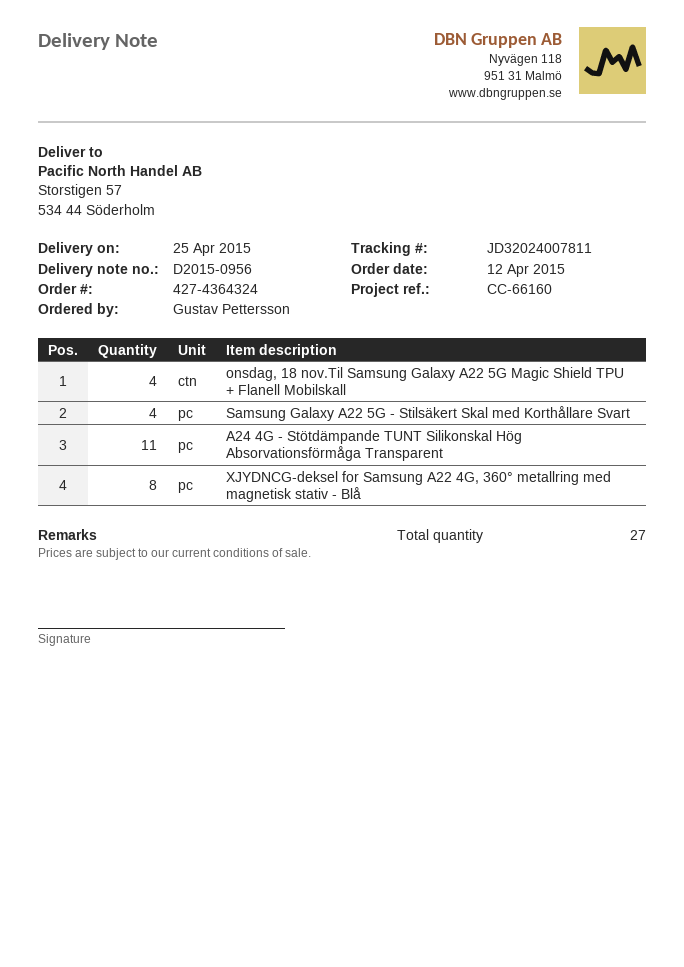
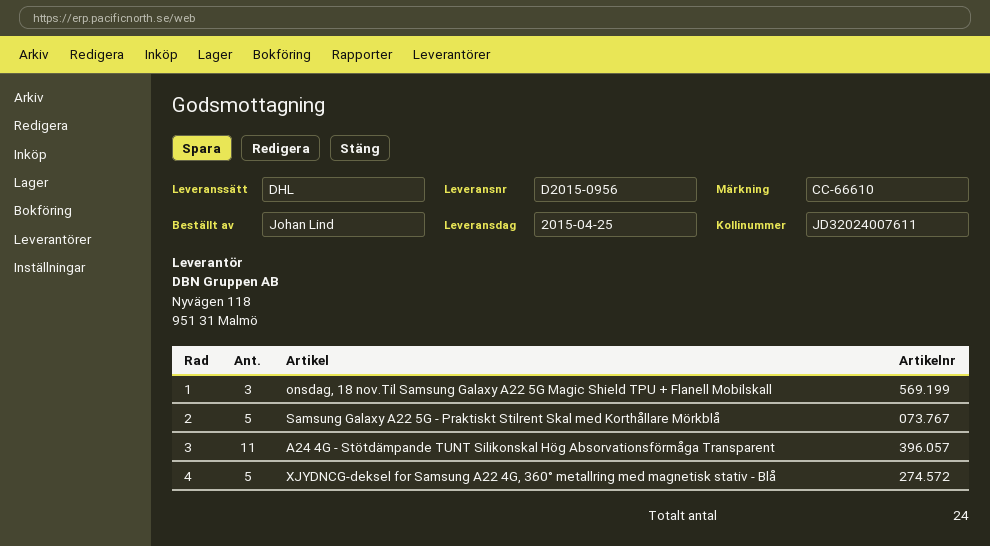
reference: CC-66160 -> CC-66610
ordered by: Gustav Pettersson -> Johan Lind
tracking number: JD32024007811 -> JD32024007611
onsdag, 18 nov.Til Samsung Galaxy A22 5G Magic Shield TPU + Flanell Mobilskall: 4 -> 3
Samsung Galaxy A22 5G - Stilsäkert Skal med Korthållare Svart: 4 -> none
XJYDNCG-deksel for Samsung A22 4G, 360° metallring med magnetisk stativ - Blå: 8 -> 5
Samsung Galaxy A22 5G - Praktiskt Stilrent Skal med Korthållare Mörkblå: none -> 5
total quantity: 27 -> 24

